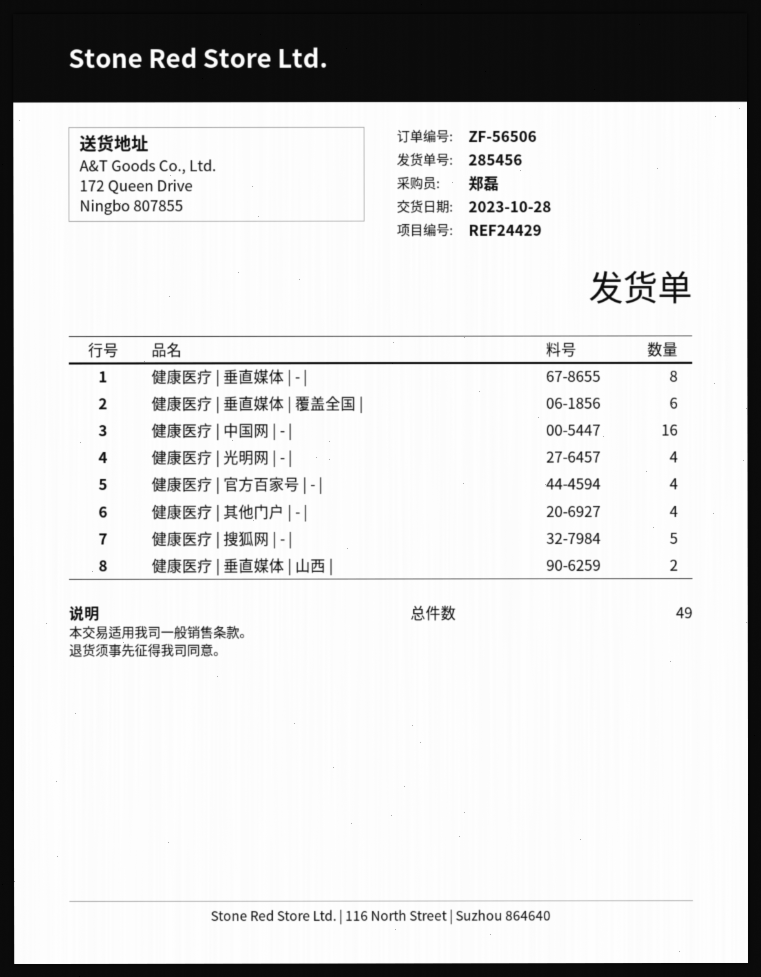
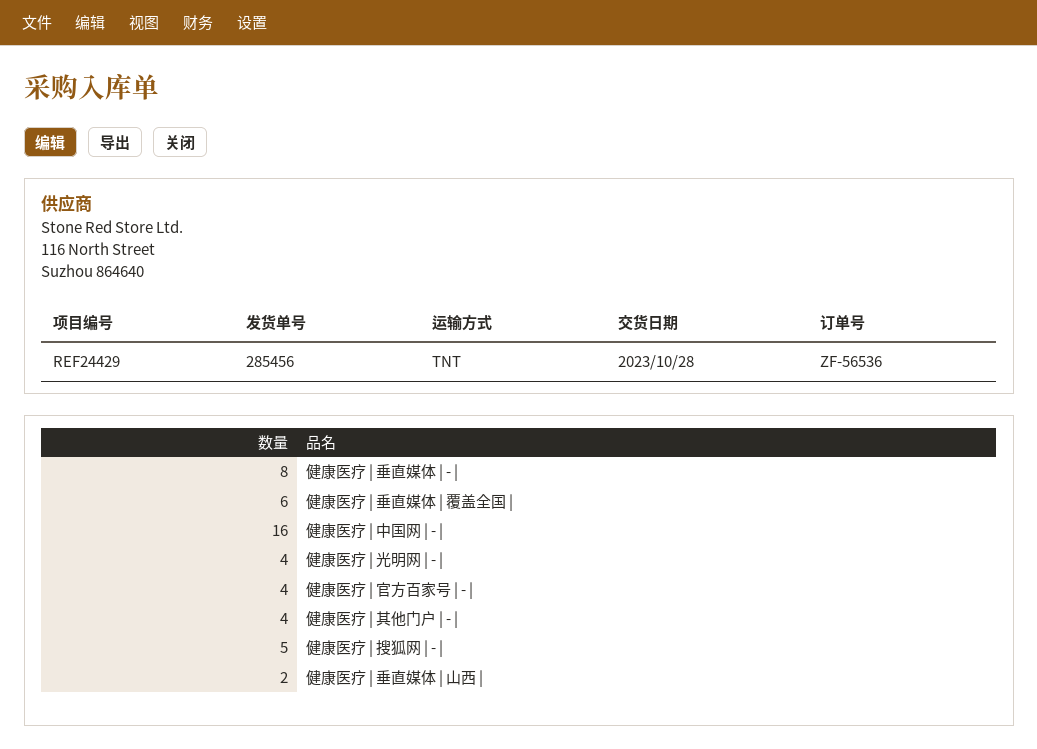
order number: ZF-56506 -> ZF-56536

